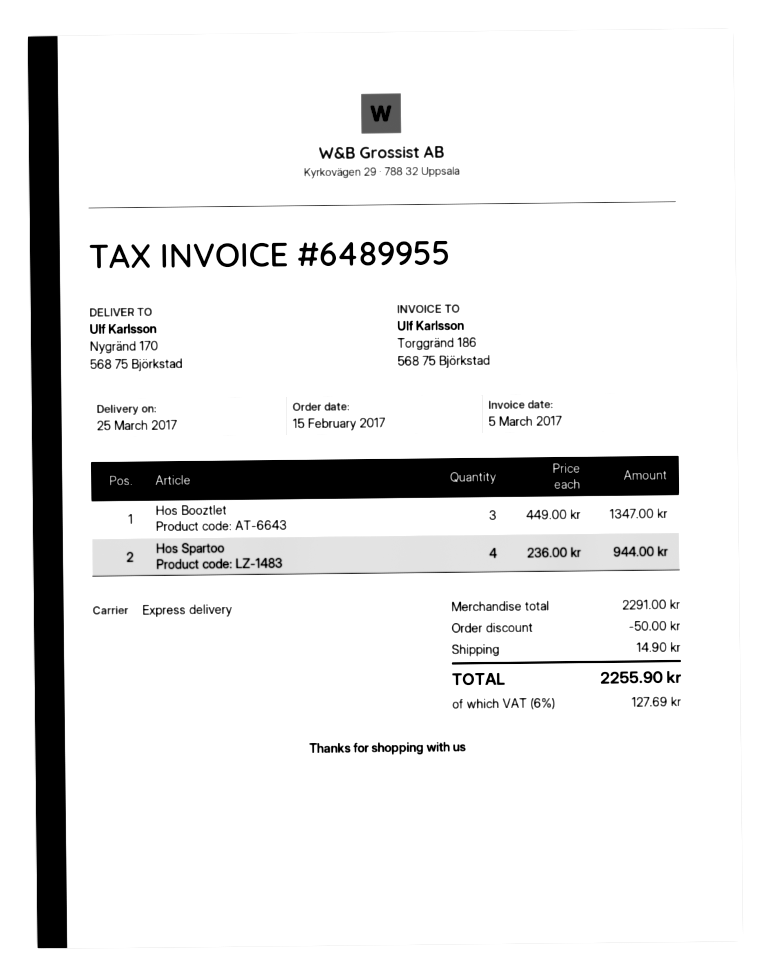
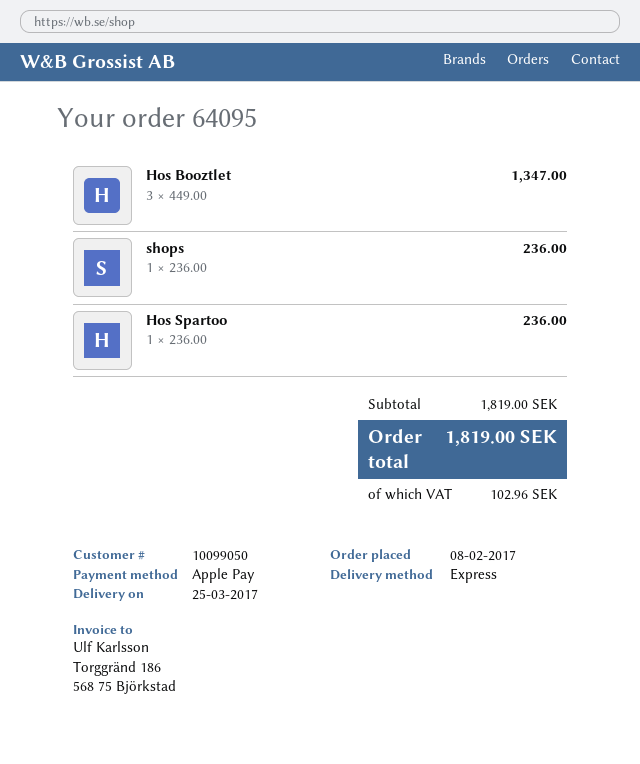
order date: 2017-02-15 -> 2017-02-08
Hos Spartoo: 4 x 236.00 = 944.00 -> 1 x 236.00 = 236.00
shops: none -> 1 x 236.00 = 236.00
subtotal: 2291.00 -> 1819.00
discount: 50.00 -> none
shipping: 14.90 -> none
tax: 127.69 -> 102.96
total: 2255.90 -> 1819.00

